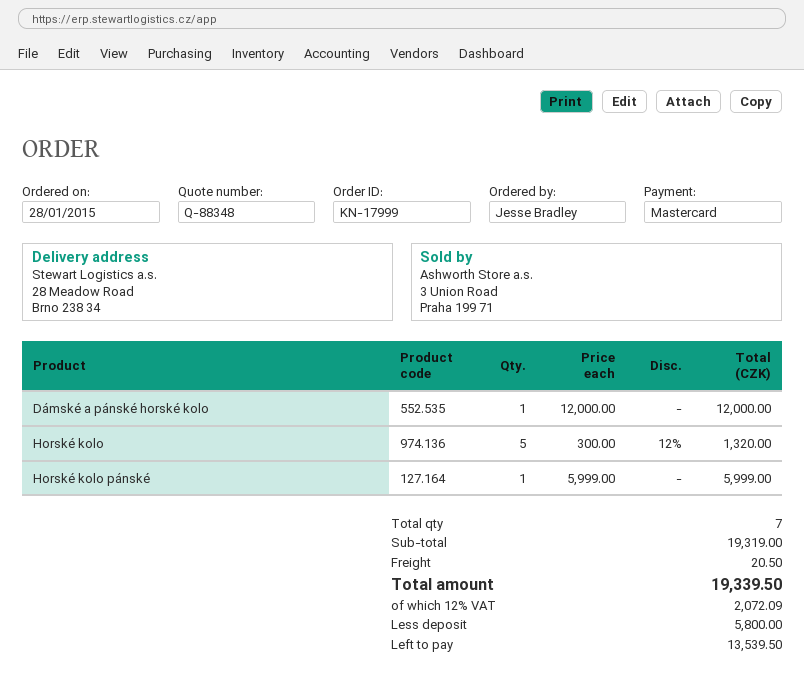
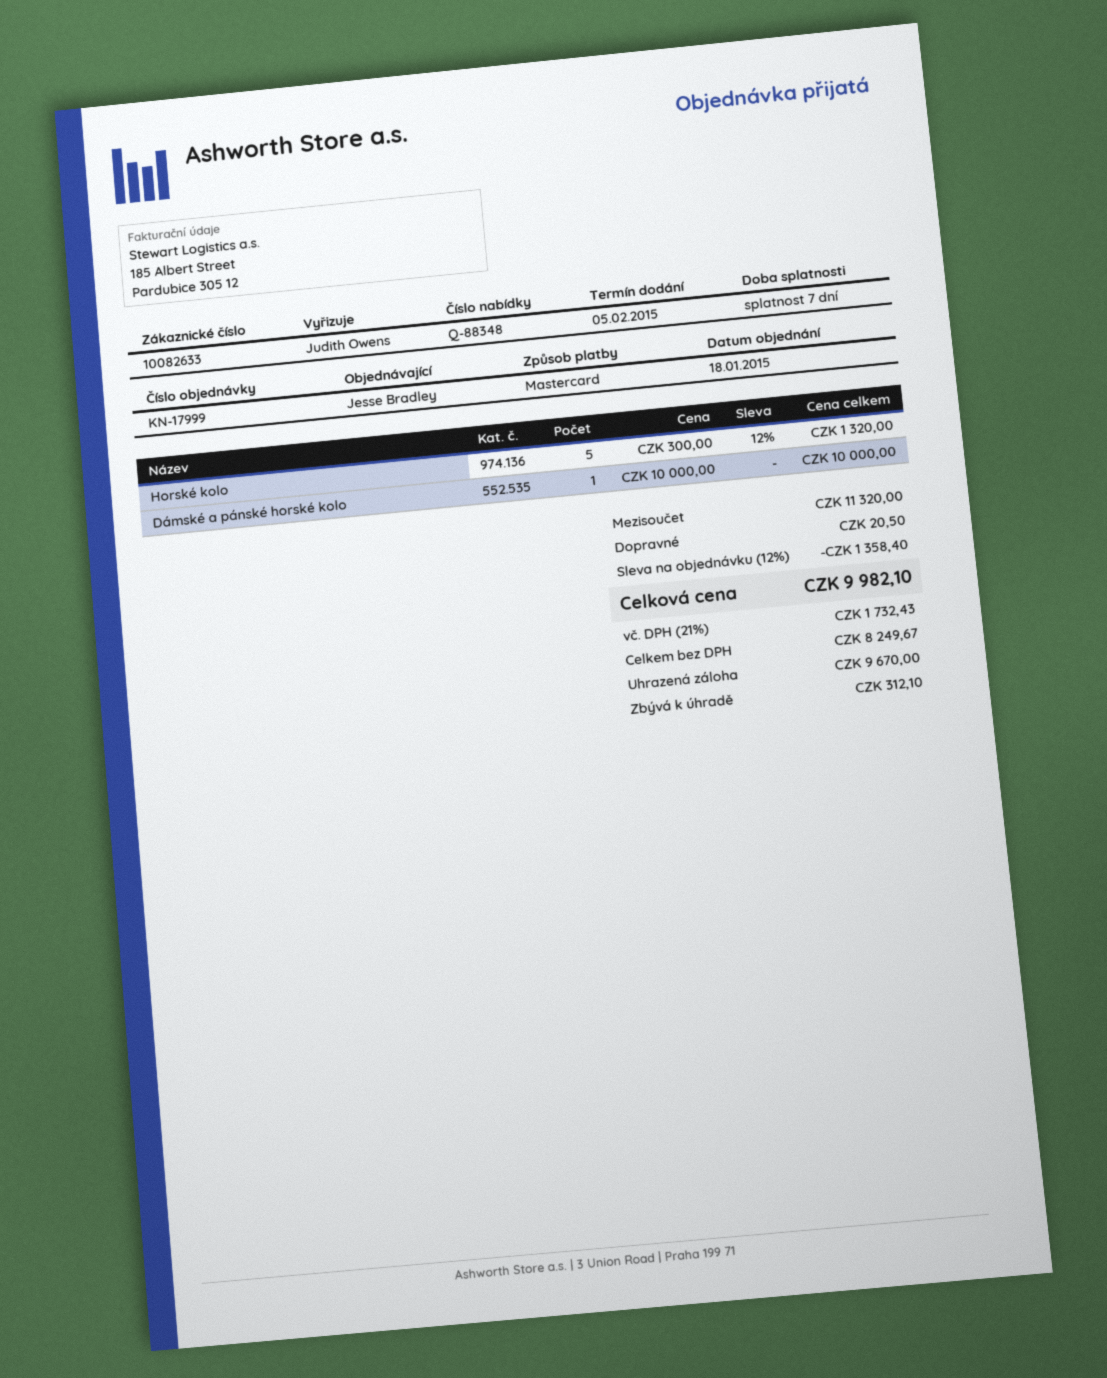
order date: 2015-01-28 -> 2015-01-18
Dámské a pánské horské kolo: 1 x 12000.00 = 12000.00 -> 1 x 10000.00 = 10000.00
Horské kolo pánské: 1 x 5999.00 = 5999.00 -> none
subtotal: 19319.00 -> 11320.00
discount: none -> 12% = 1358.40
tax: 12% = 2072.09 -> 21% = 1732.43
total: 19339.50 -> 9982.10
deposit: 5800.00 -> 9670.00
balance: 13539.50 -> 312.10

